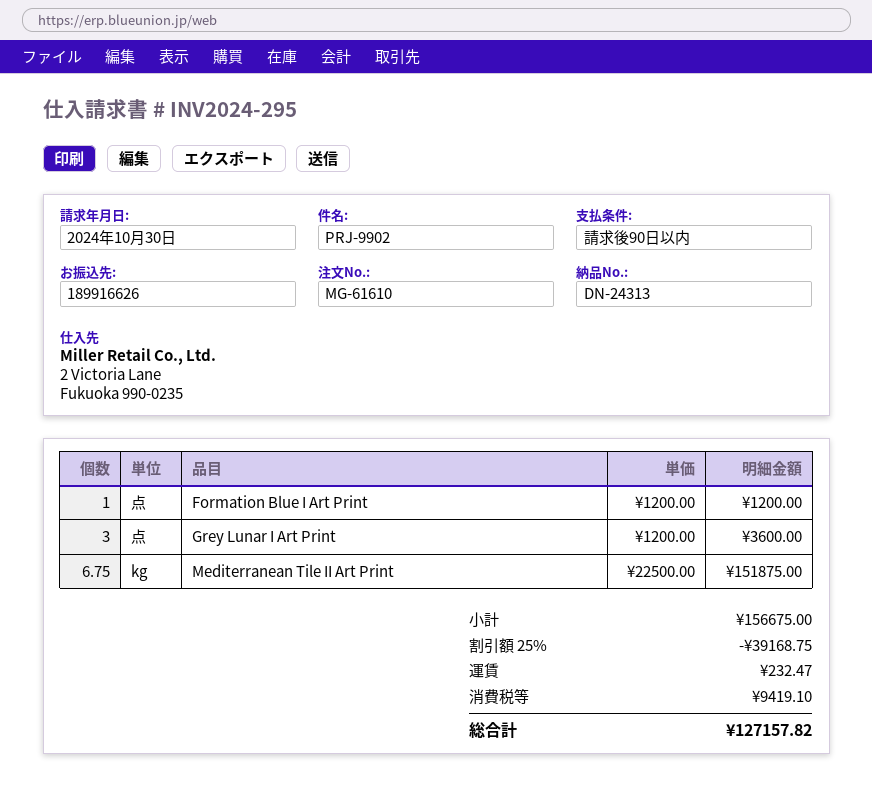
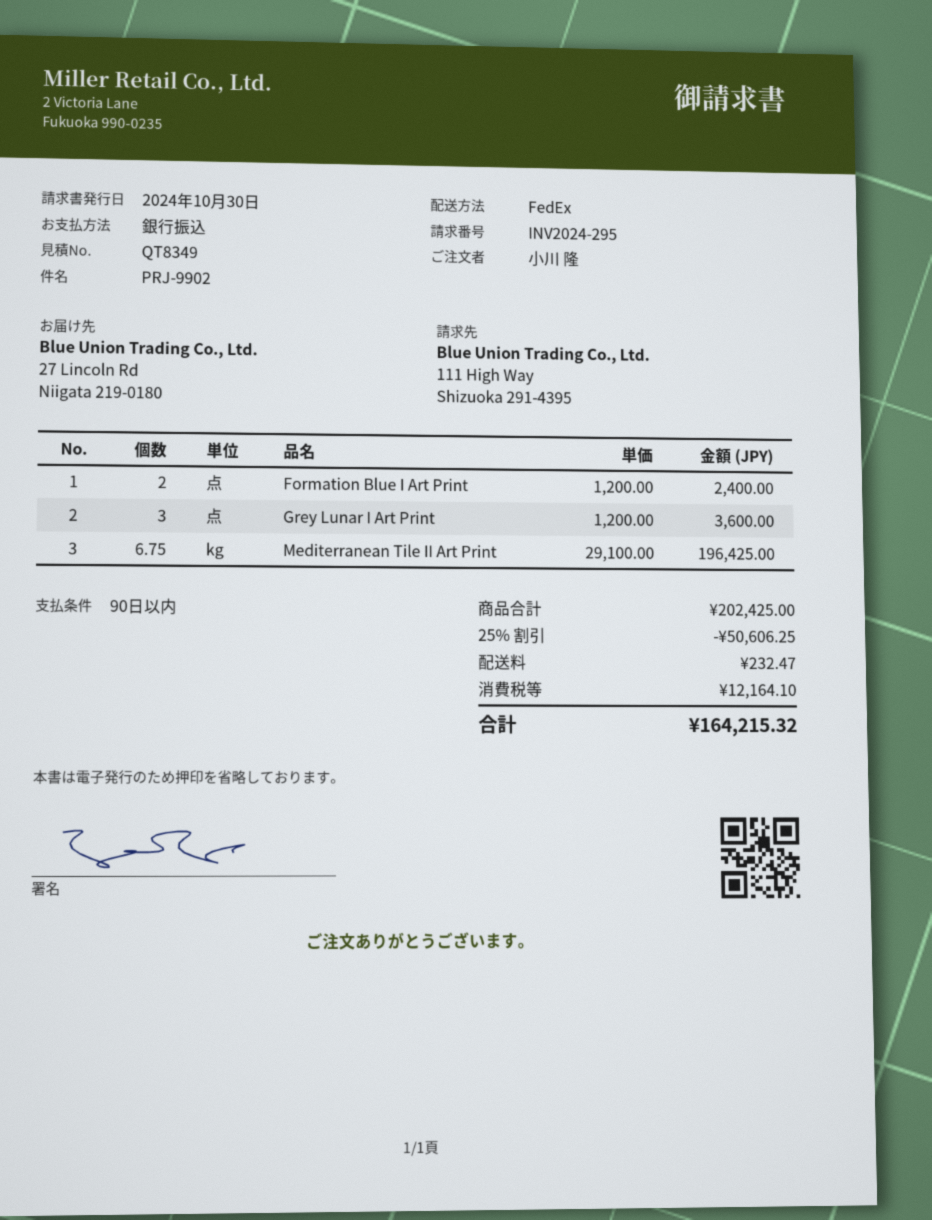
Formation Blue I Art Print: 1 x 1200.00 = 1200.00 -> 2 x 1200.00 = 2400.00
Mediterranean Tile II Art Print: 6.75 x 22500.00 = 151875.00 -> 6.75 x 29100.00 = 196425.00
subtotal: 156675.00 -> 202425.00
discount: 25% = 39168.75 -> 25% = 50606.25
tax: 9419.10 -> 12164.10
total: 127157.82 -> 164215.32

